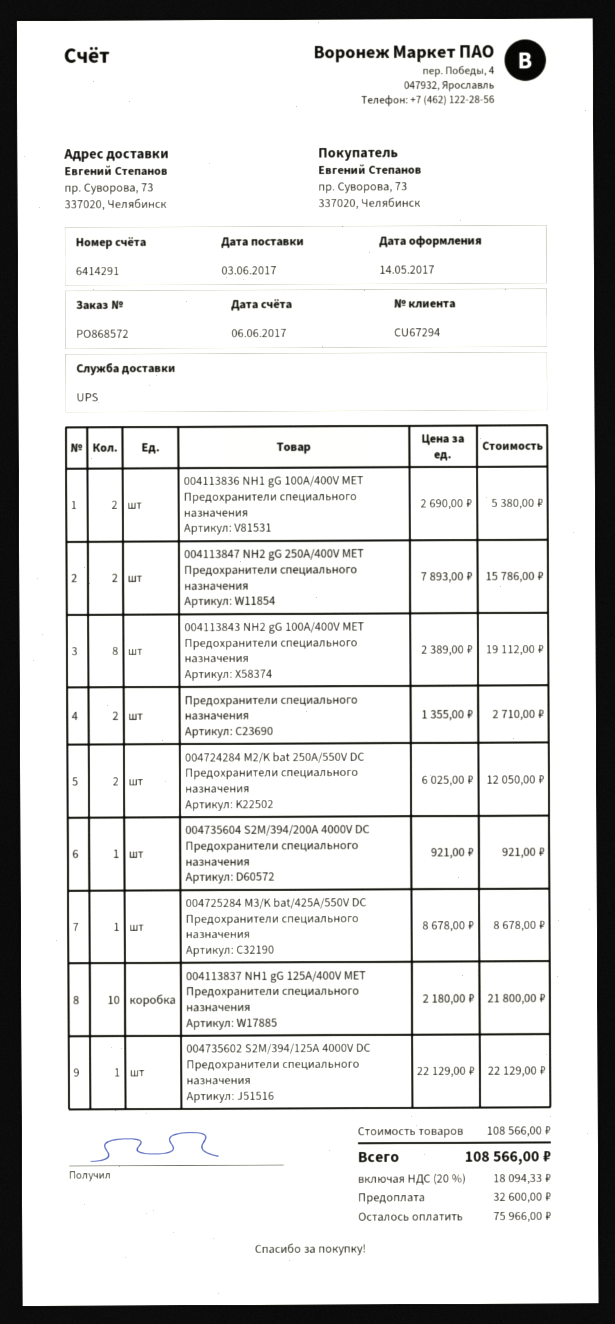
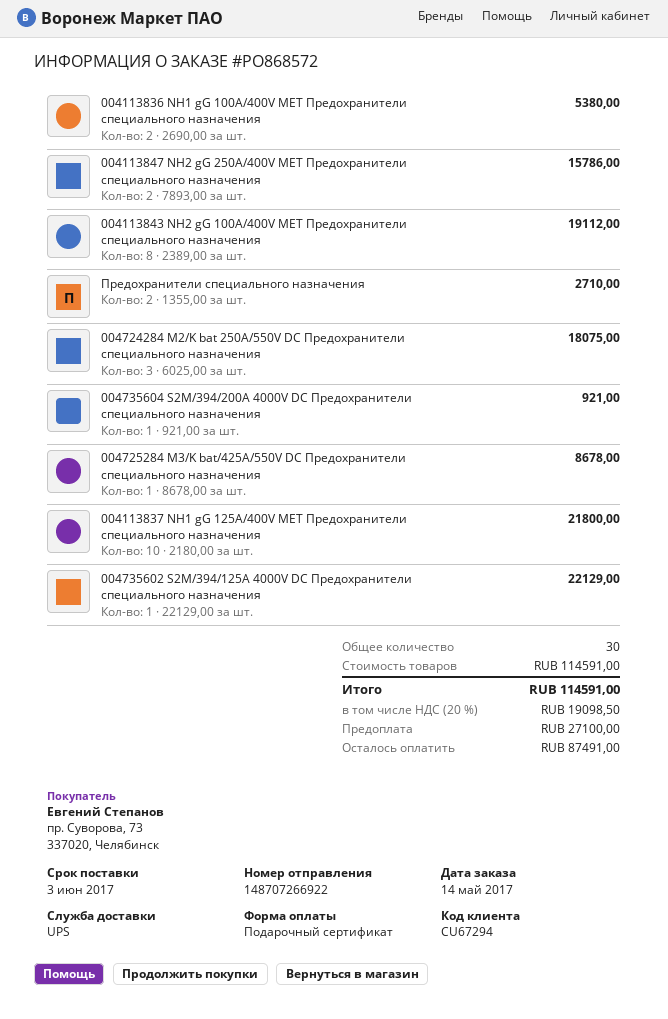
004724284 M2/K bat 250A/550V DC Предохранители специального назначения: 2 x 6025.00 = 12050.00 -> 3 x 6025.00 = 18075.00
subtotal: 108566.00 -> 114591.00
tax: 20% = 18094.33 -> 20% = 19098.50
total: 108566.00 -> 114591.00
deposit: 32600.00 -> 27100.00
balance: 75966.00 -> 87491.00

